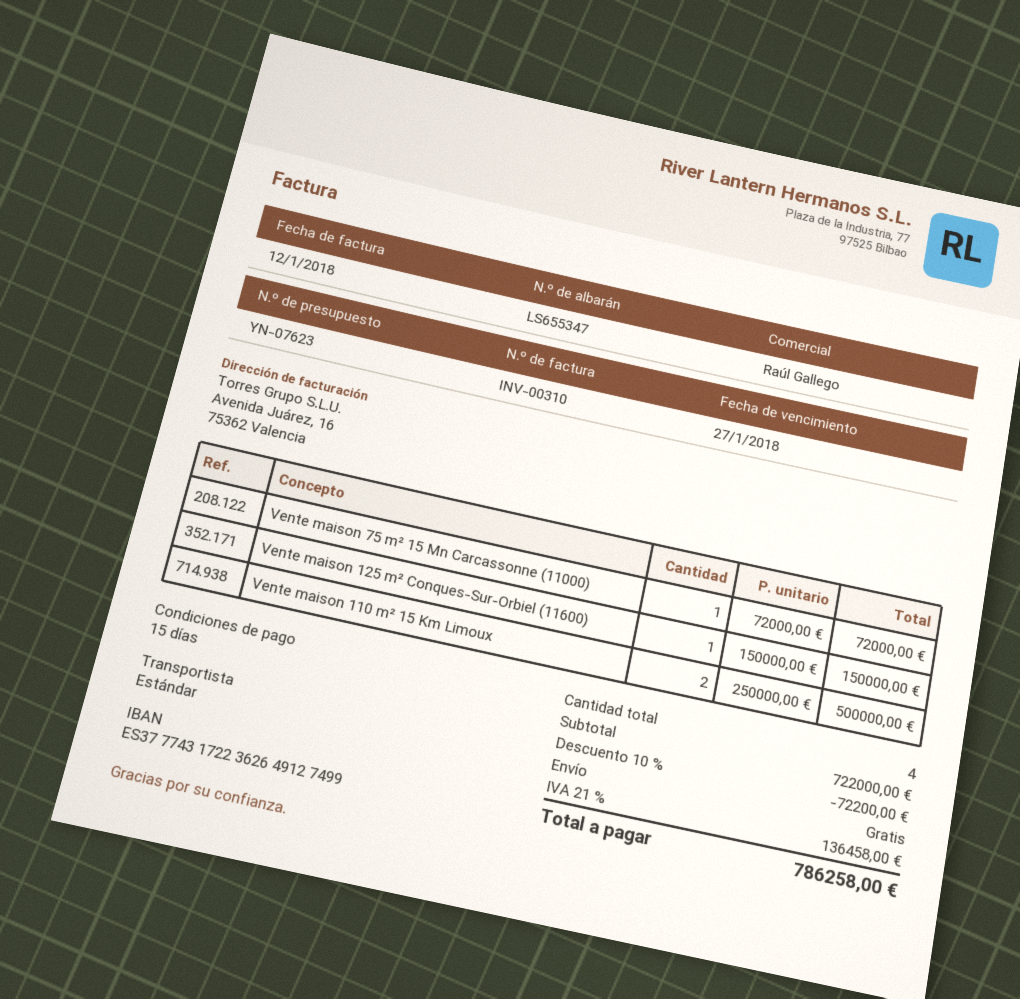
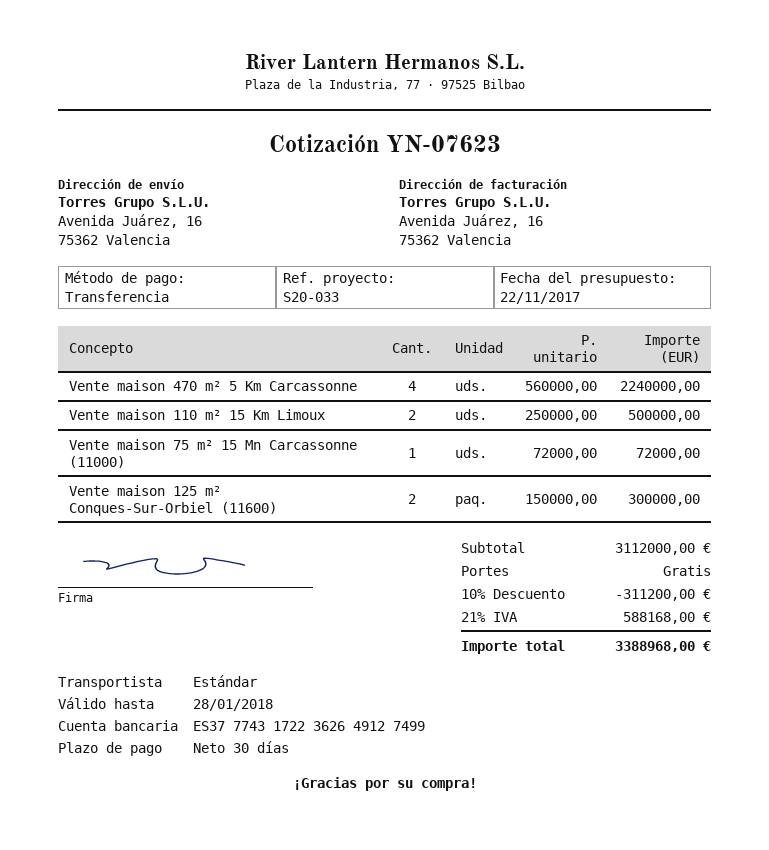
payment terms: 15 days -> 30 days
Vente maison 125 m² Conques-Sur-Orbiel (11600): 1 x 150000.00 = 150000.00 -> 2 x 150000.00 = 300000.00
Vente maison 470 m² 5 Km Carcassonne: none -> 4 x 560000.00 = 2240000.00
subtotal: 722000.00 -> 3112000.00
discount: 10% = 72200.00 -> 10% = 311200.00
tax: 21% = 136458.00 -> 21% = 588168.00
total: 786258.00 -> 3388968.00

